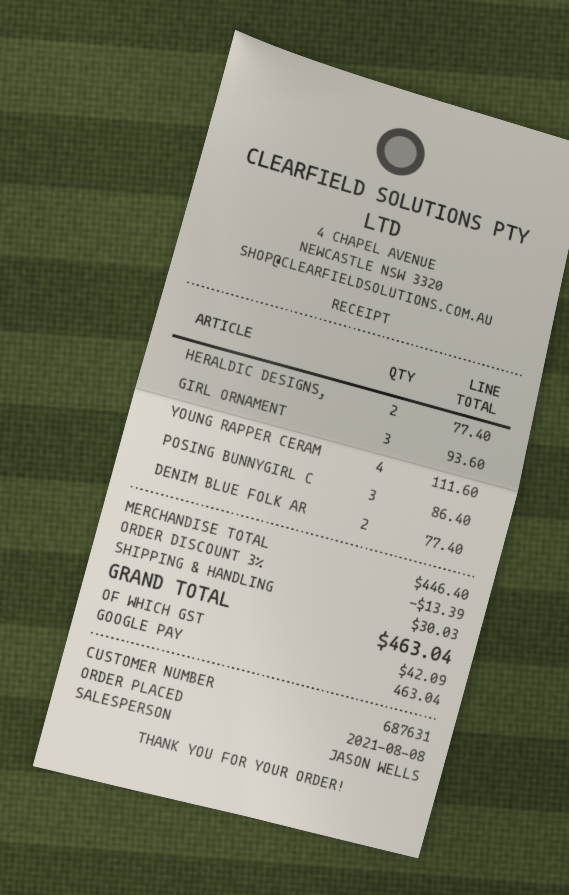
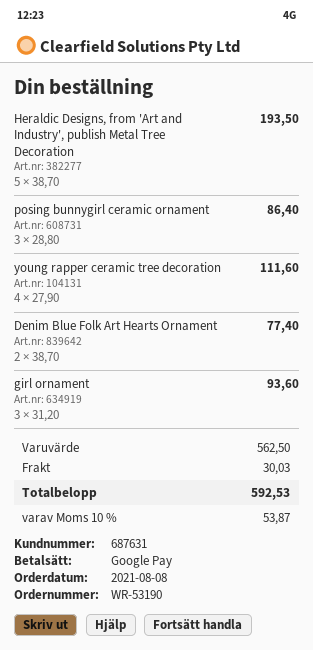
HERALDIC DESIGNS,: 2 for 77.40 -> 5 for 193.50
subtotal: 446.40 -> 562.50
discount: 3% = 13.39 -> none
tax: 42.09 -> 53.87
total: 463.04 -> 592.53

